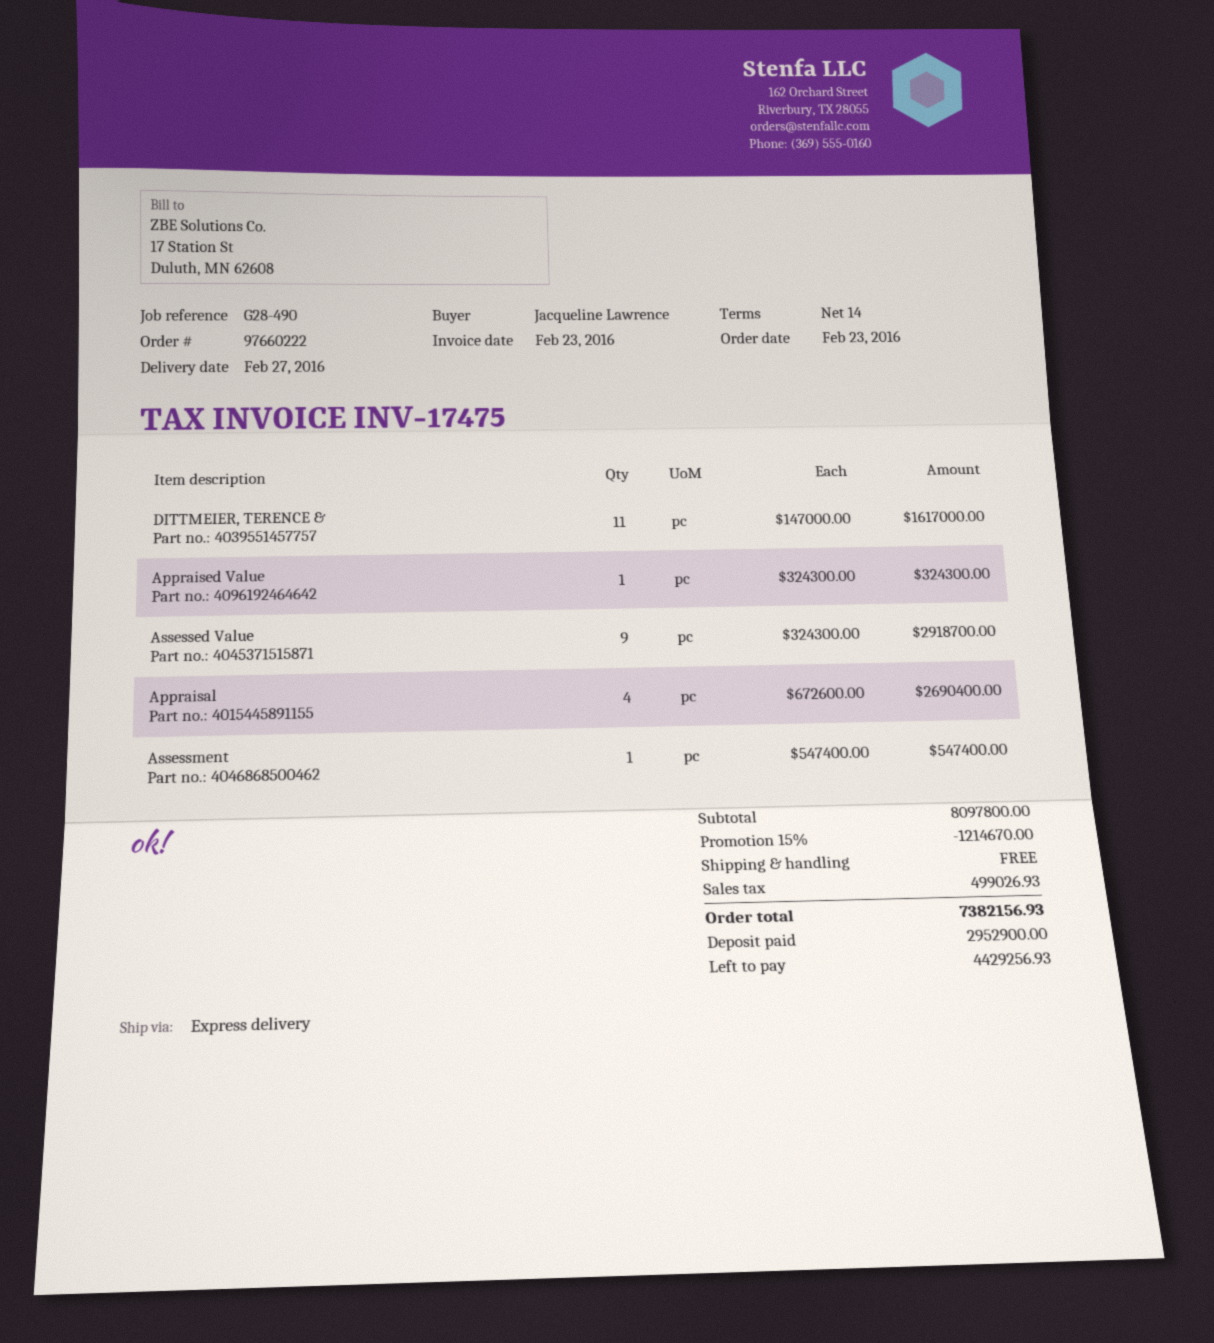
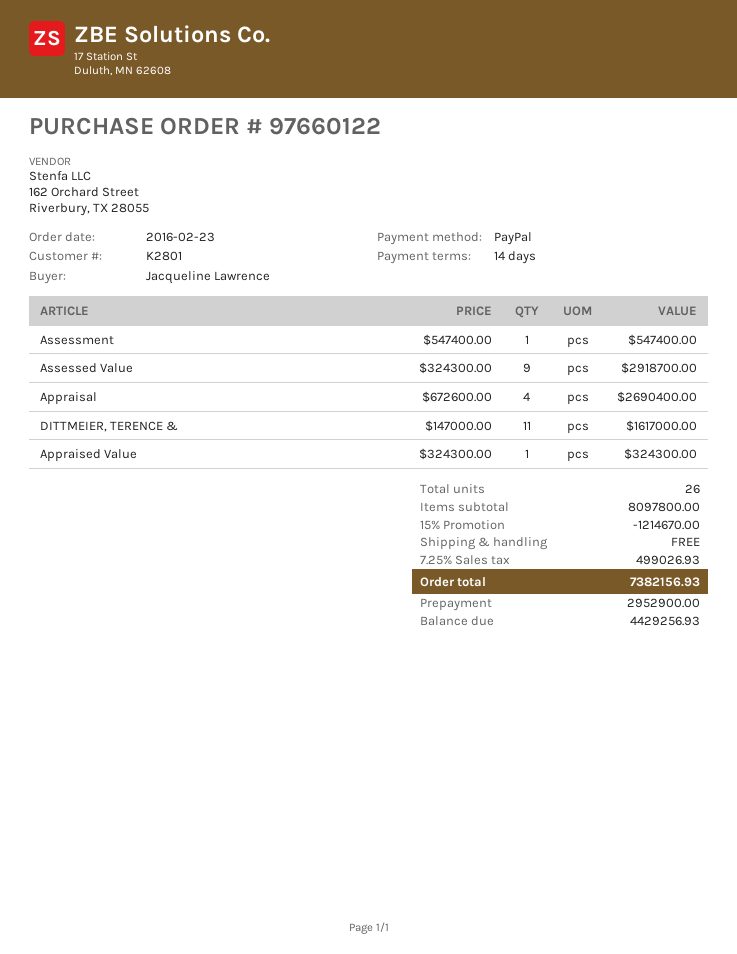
order number: 97660222 -> 97660122

